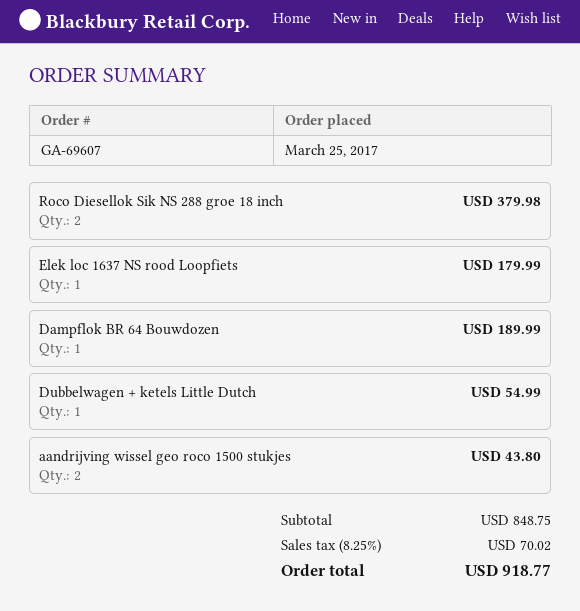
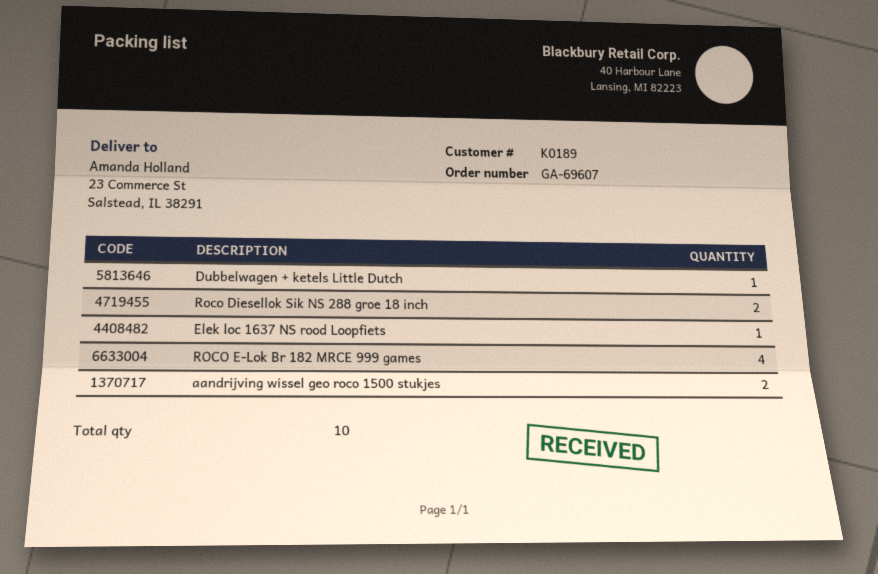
Dampflok BR 64 Bouwdozen: 1 -> none
ROCO E-Lok Br 182 MRCE 999 games: none -> 4

